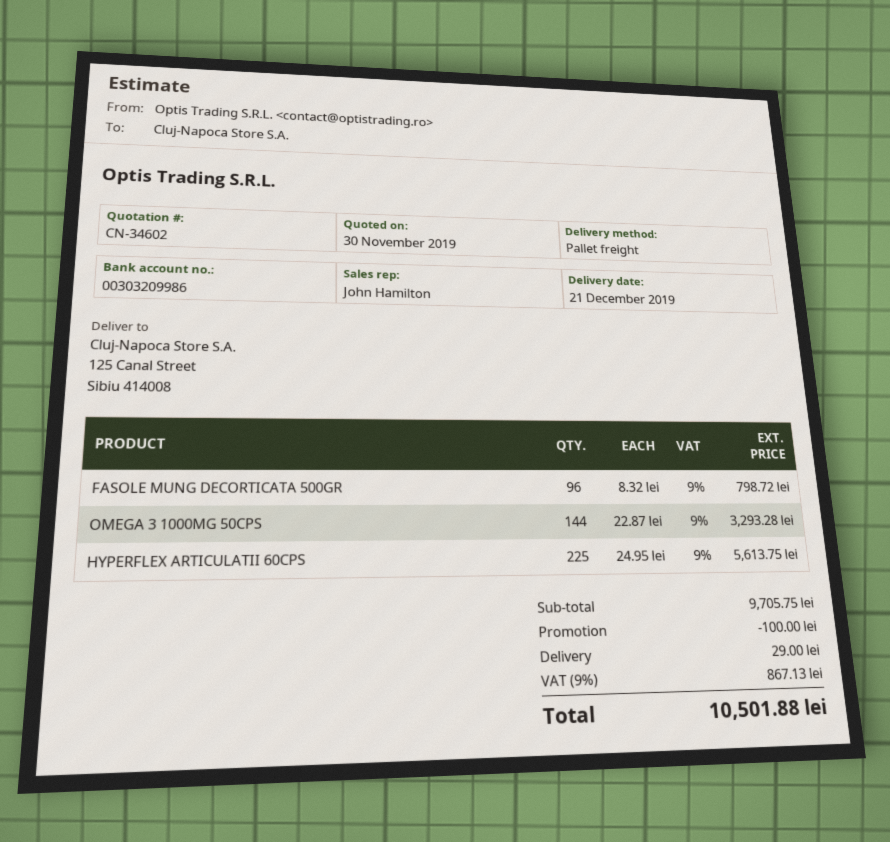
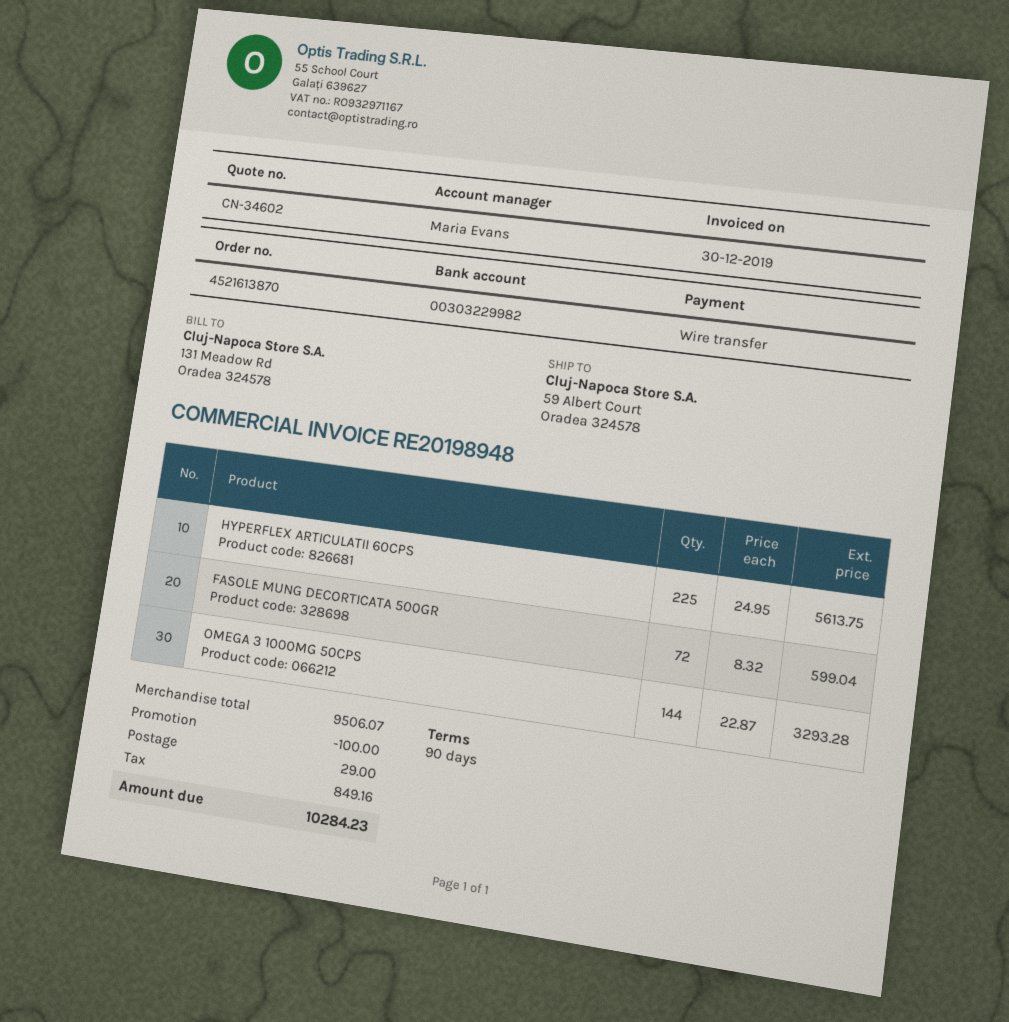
sales rep: John Hamilton -> Maria Evans
bank account: 00303209986 -> 00303229982
ship to: 125 Canal Street, Sibiu 414008 -> 59 Albert Court, Oradea 324578
FASOLE MUNG DECORTICATA 500GR: 96 x 8.32 = 798.72 -> 72 x 8.32 = 599.04
subtotal: 9705.75 -> 9506.07
tax: 867.13 -> 849.16
total: 10501.88 -> 10284.23

